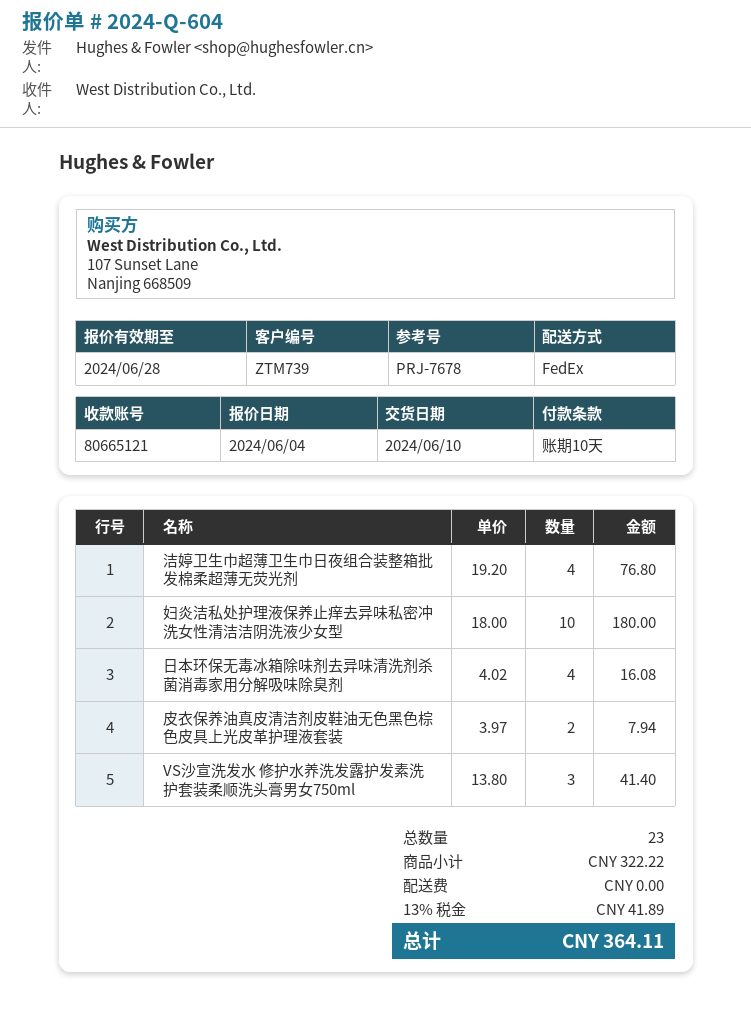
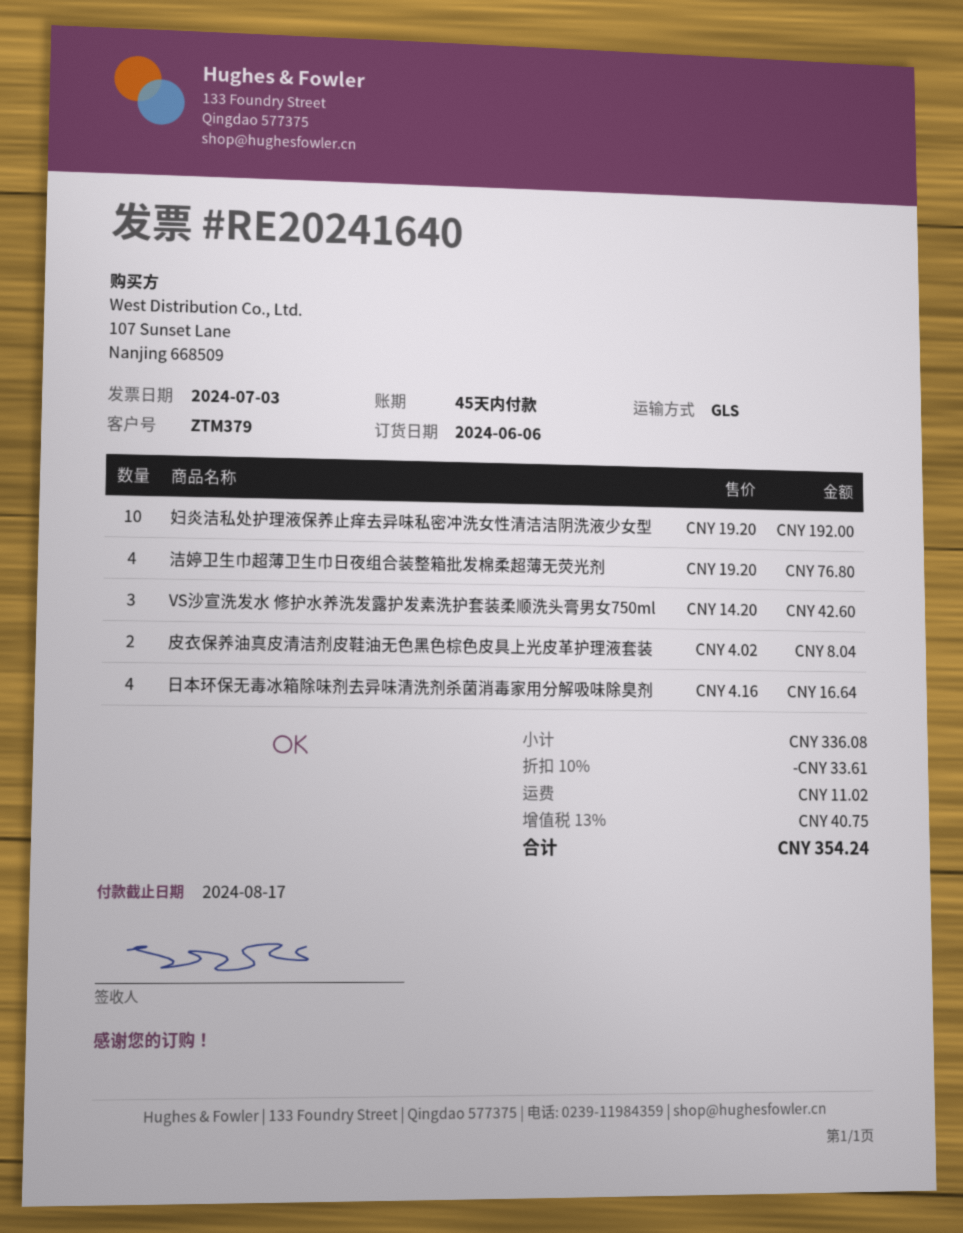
payment terms: 10 days -> 45 days
customer number: ZTM739 -> ZTM379
shipping method: FedEx -> GLS
妇炎洁私处护理液保养止痒去异味私密冲洗女性清洁洁阴洗液少女型: 10 x 18.00 = 180.00 -> 10 x 19.20 = 192.00
日本环保无毒冰箱除味剂去异味清洗剂杀菌消毒家用分解吸味除臭剂: 4 x 4.02 = 16.08 -> 4 x 4.16 = 16.64
皮衣保养油真皮清洁剂皮鞋油无色黑色棕色皮具上光皮革护理液套装: 2 x 3.97 = 7.94 -> 2 x 4.02 = 8.04
VS沙宣洗发水 修护水养洗发露护发素洗护套装柔顺洗头膏男女750ml: 3 x 13.80 = 41.40 -> 3 x 14.20 = 42.60
subtotal: 322.22 -> 336.08
discount: none -> 10% = 33.61
shipping: 0.00 -> 11.02
tax: 13% = 41.89 -> 13% = 40.75
total: 364.11 -> 354.24

